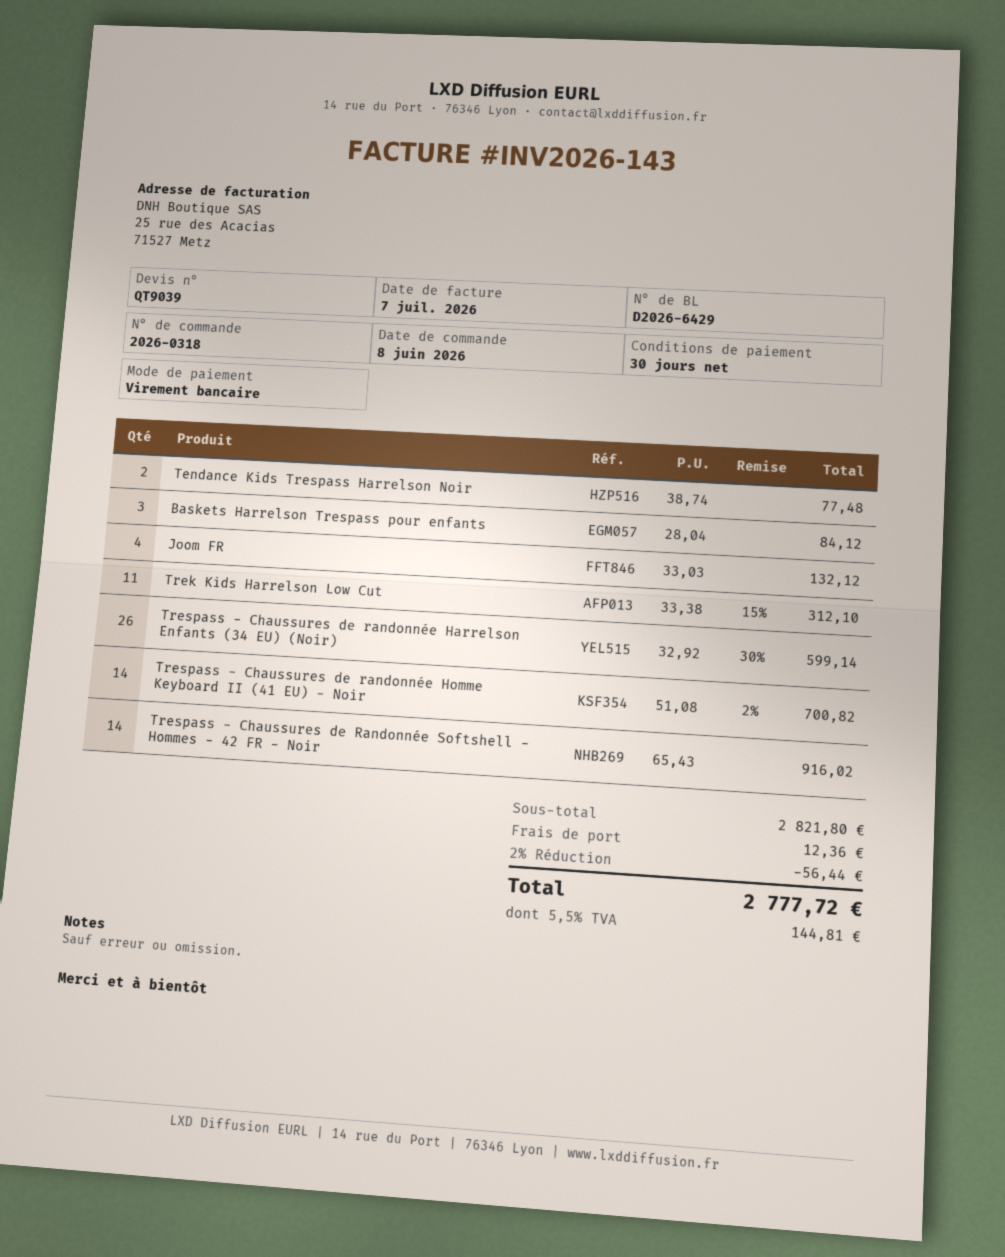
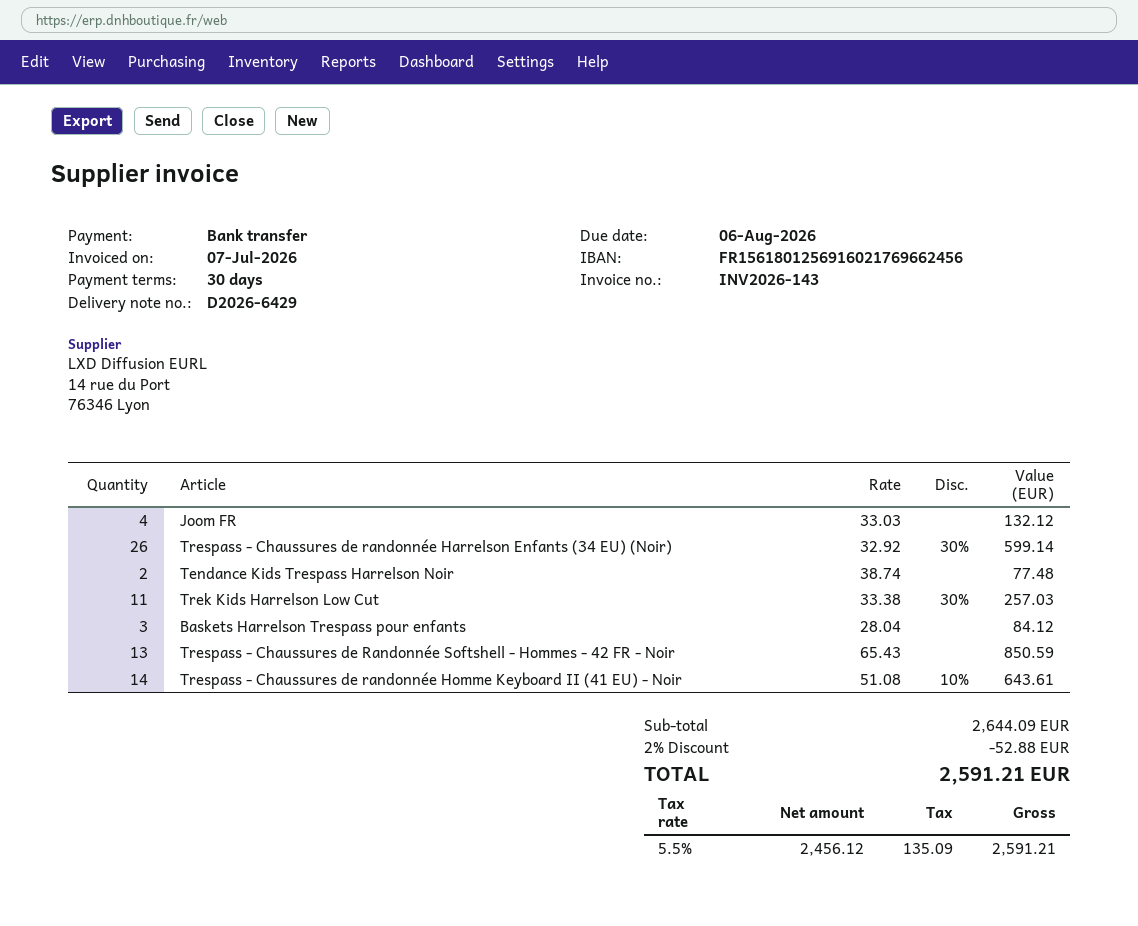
Trek Kids Harrelson Low Cut: 11 x 33.38 - 15% = 312.10 -> 11 x 33.38 - 30% = 257.03
Trespass - Chaussures de randonnée Homme Keyboard II (41 EU) - Noir: 14 x 51.08 - 2% = 700.82 -> 14 x 51.08 - 10% = 643.61
Trespass - Chaussures de Randonnée Softshell - Hommes - 42 FR - Noir: 14 x 65.43 = 916.02 -> 13 x 65.43 = 850.59
subtotal: 2821.80 -> 2644.09
discount: 2% = 56.44 -> 2% = 52.88
shipping: 12.36 -> none
tax: 5.5% = 144.81 -> 5.5% = 135.09
total: 2777.72 -> 2591.21

